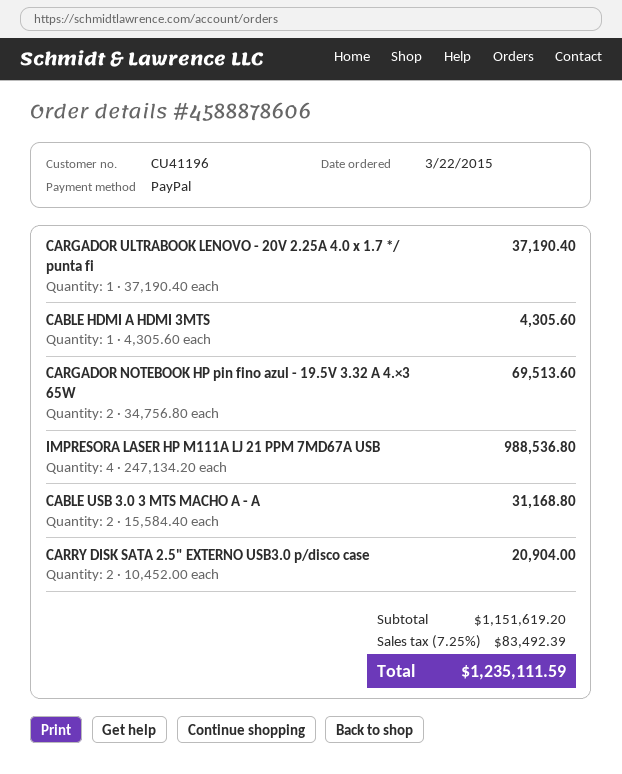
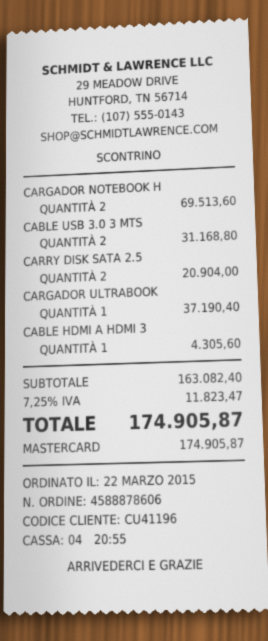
payment method: PayPal -> Mastercard
IMPRESORA LASER HP M111A LJ 21 PPM 7MD67A USB: 4 for 988536.80 -> none
subtotal: 1151619.20 -> 163082.40
tax: 7.25% = 83492.39 -> 7.25% = 11823.47
total: 1235111.59 -> 174905.87

